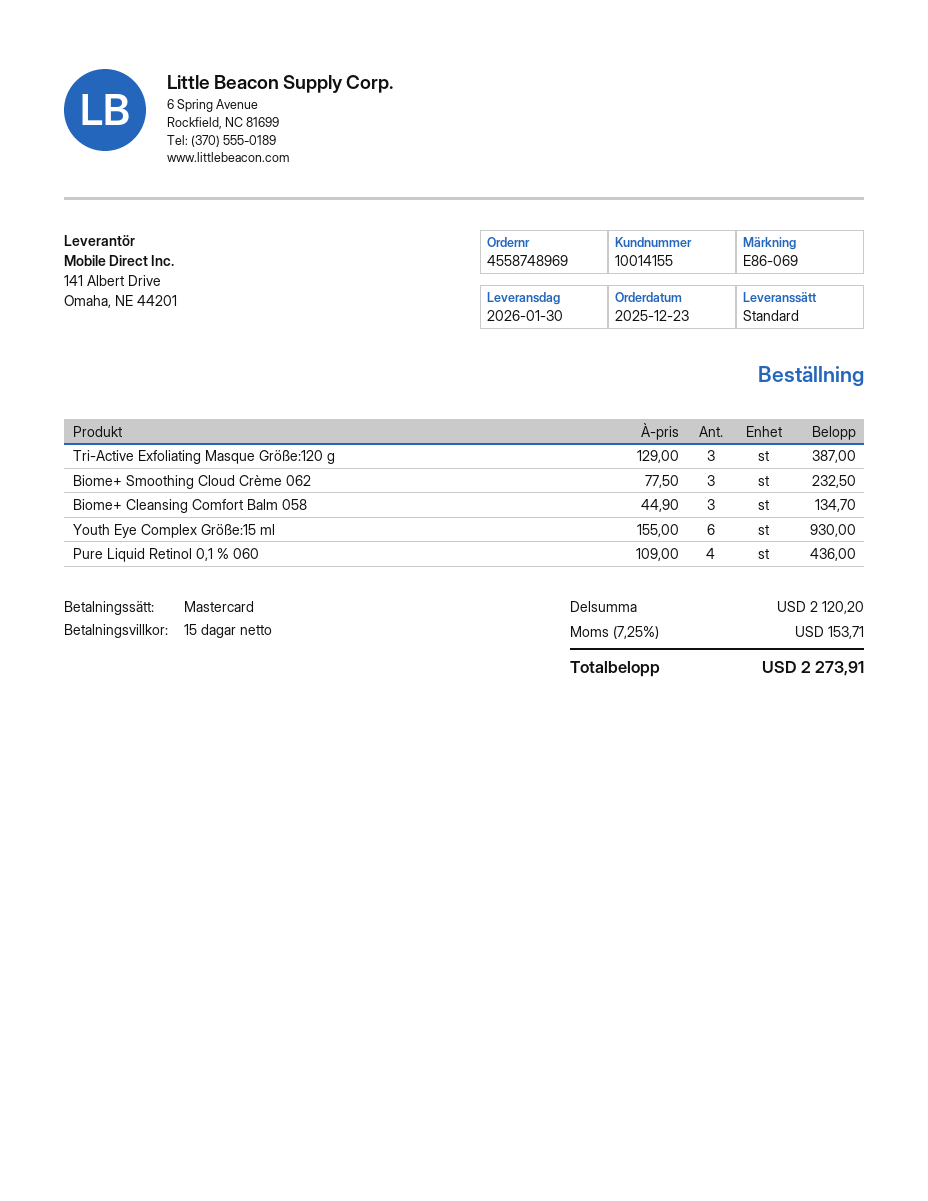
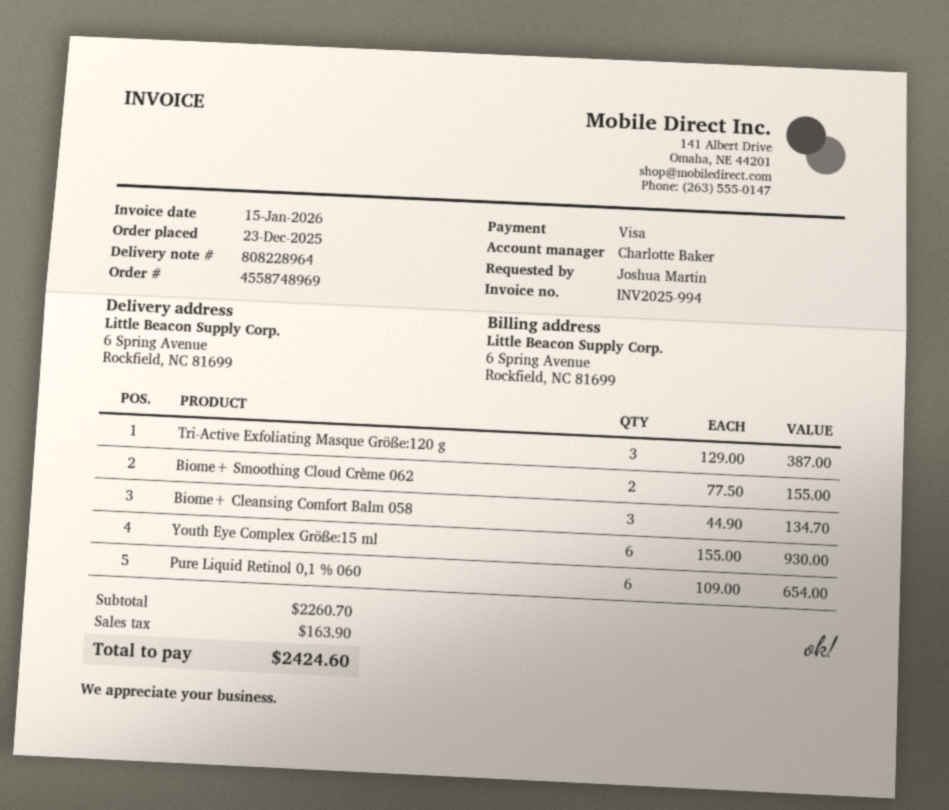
payment method: Mastercard -> Visa
Biome+ Smoothing Cloud Crème 062: 3 x 77.50 = 232.50 -> 2 x 77.50 = 155.00
Pure Liquid Retinol 0,1 % 060: 4 x 109.00 = 436.00 -> 6 x 109.00 = 654.00
subtotal: 2120.20 -> 2260.70
tax: 153.71 -> 163.90
total: 2273.91 -> 2424.60

